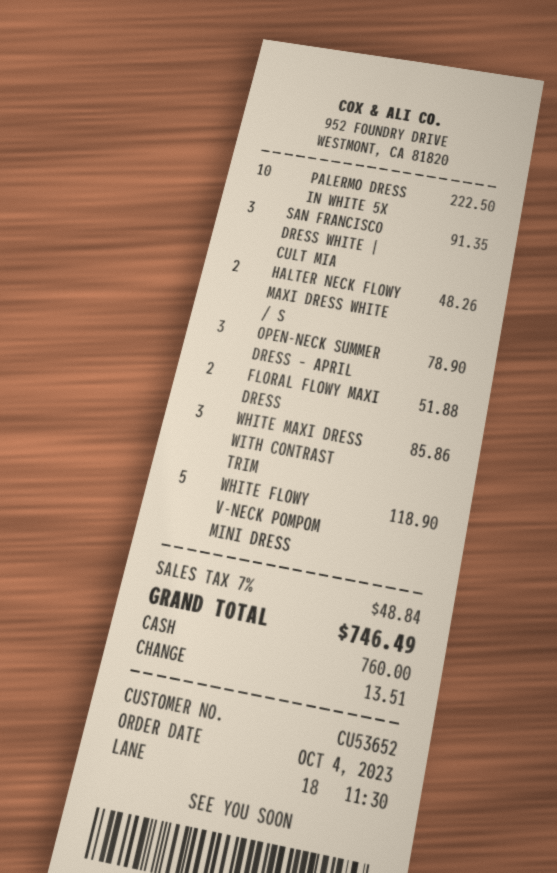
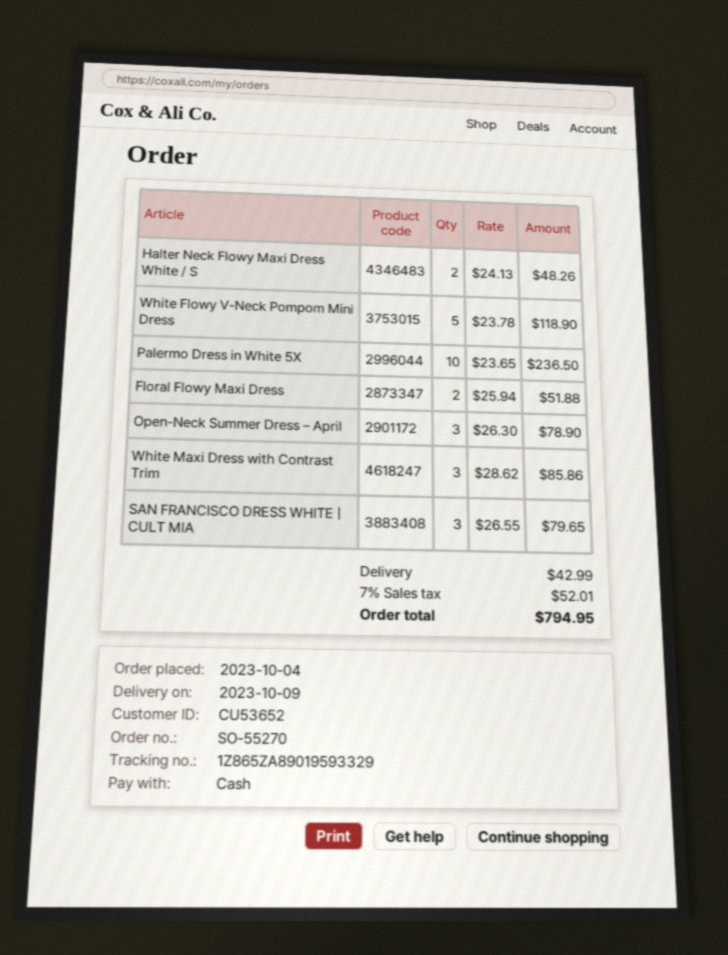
PALERMO DRESS IN WHITE 5X: 10 for 222.50 -> 10 for 236.50
SAN FRANCISCO DRESS WHITE | CULT MIA: 3 for 91.35 -> 3 for 79.65
shipping: none -> 42.99
tax: 7% = 48.84 -> 7% = 52.01
total: 746.49 -> 794.95

